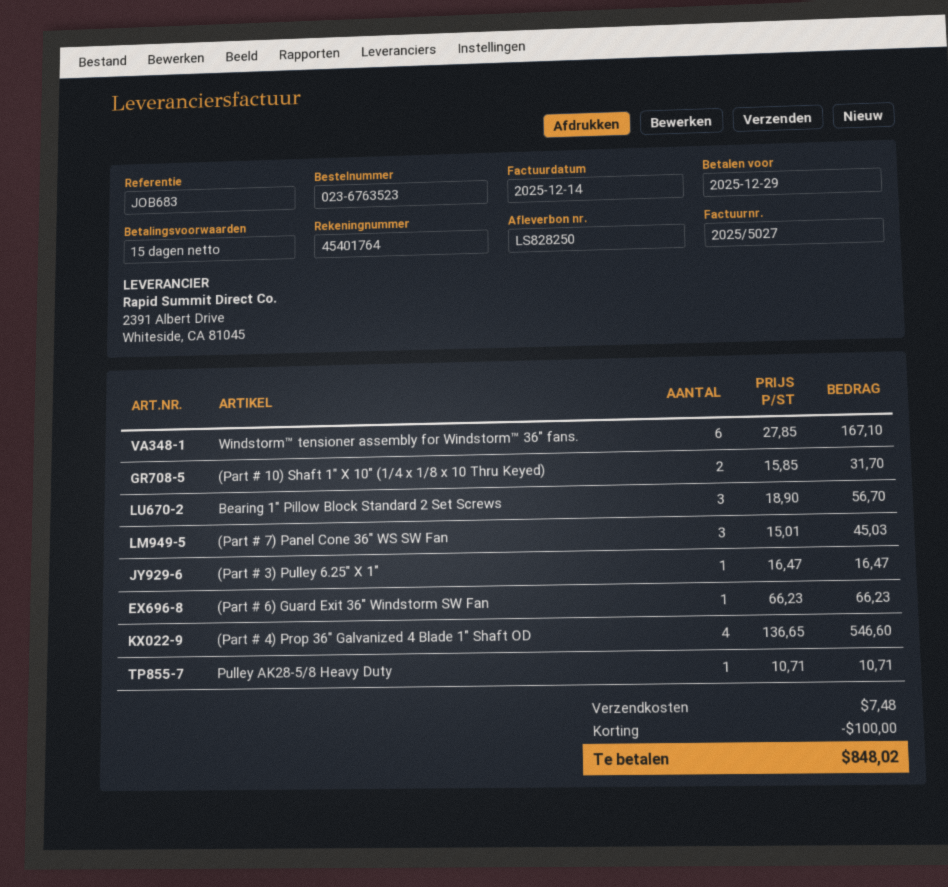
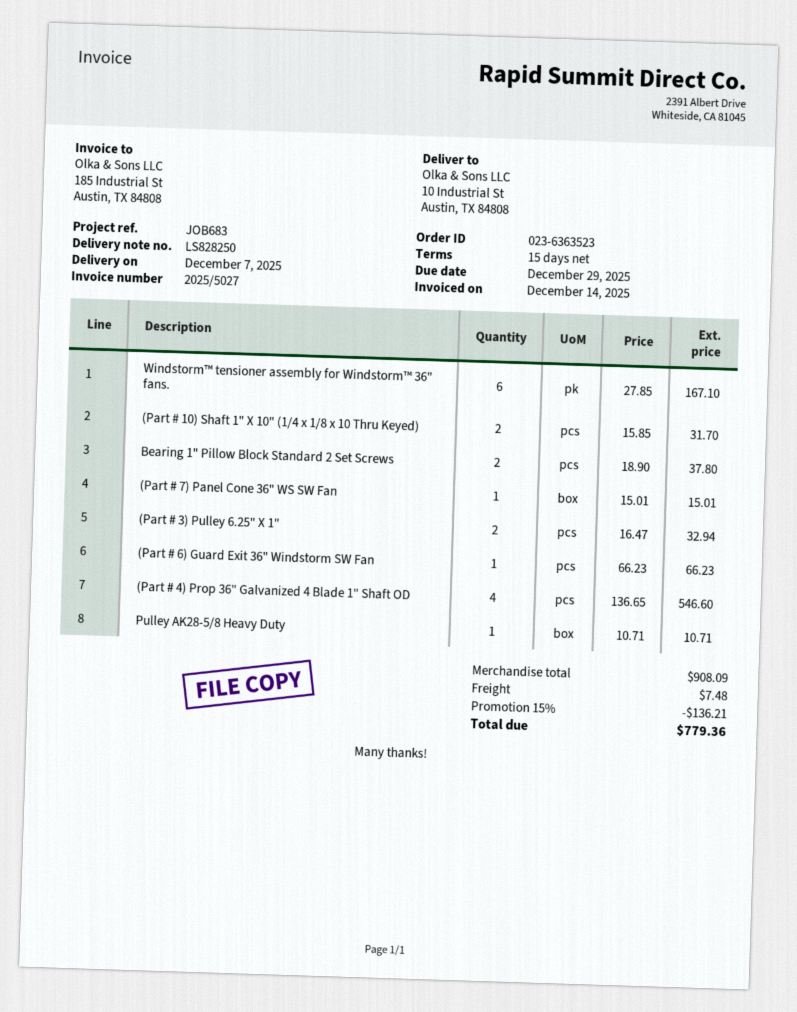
order number: 023-6763523 -> 023-6363523
Bearing 1" Pillow Block Standard 2 Set Screws: 3 x 18.90 = 56.70 -> 2 x 18.90 = 37.80
(Part # 7) Panel Cone 36" WS SW Fan: 3 x 15.01 = 45.03 -> 1 x 15.01 = 15.01
(Part # 3) Pulley 6.25" X 1": 1 x 16.47 = 16.47 -> 2 x 16.47 = 32.94
discount: 100.00 -> 136.21
total: 848.02 -> 779.36

